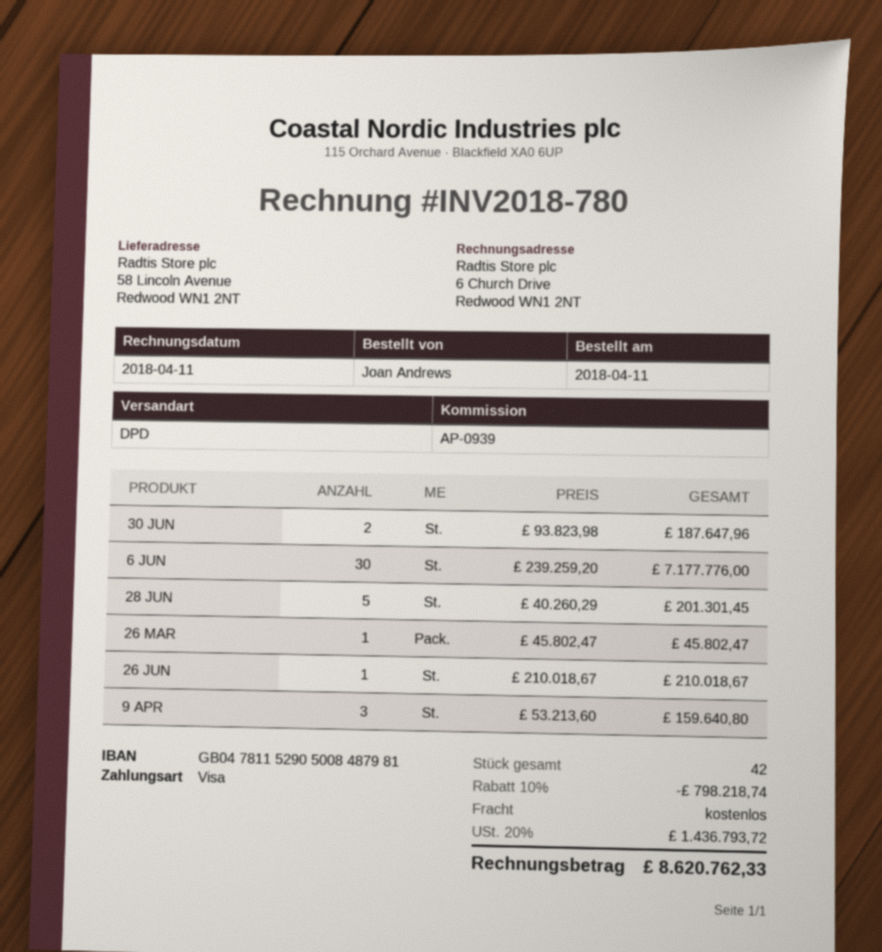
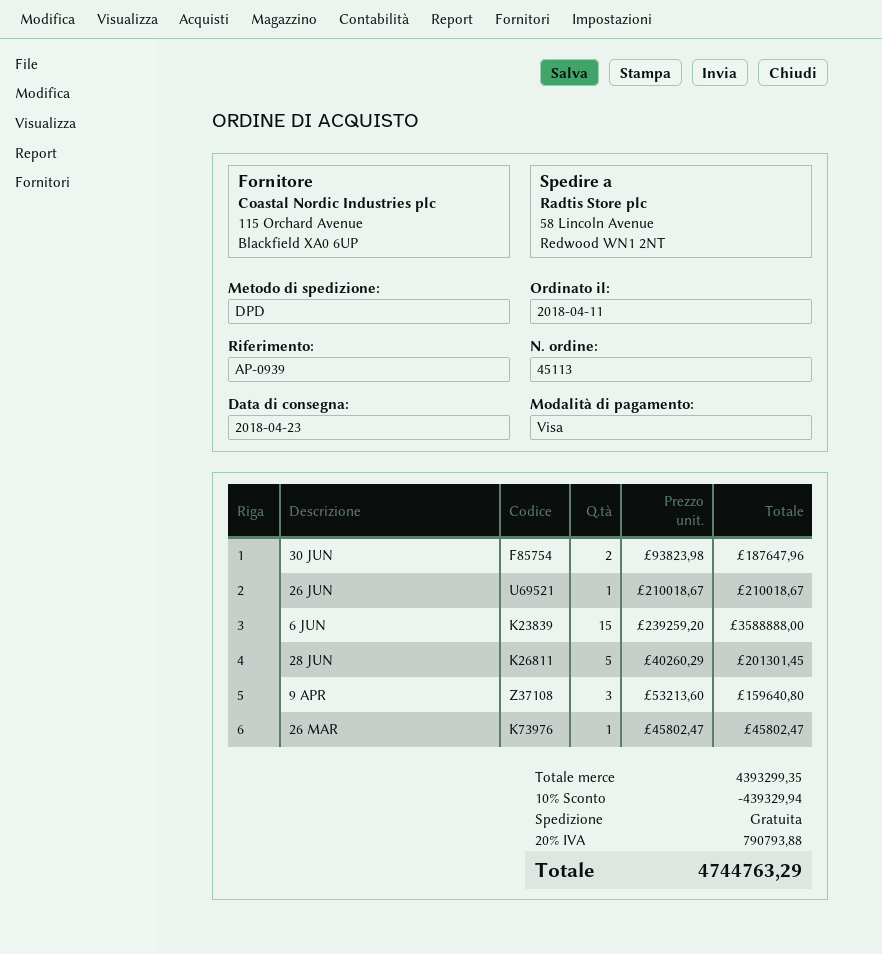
6 JUN: 30 x 239259.20 = 7177776.00 -> 15 x 239259.20 = 3588888.00
discount: 10% = 798218.74 -> 10% = 439329.94
tax: 20% = 1436793.72 -> 20% = 790793.88
total: 8620762.33 -> 4744763.29

